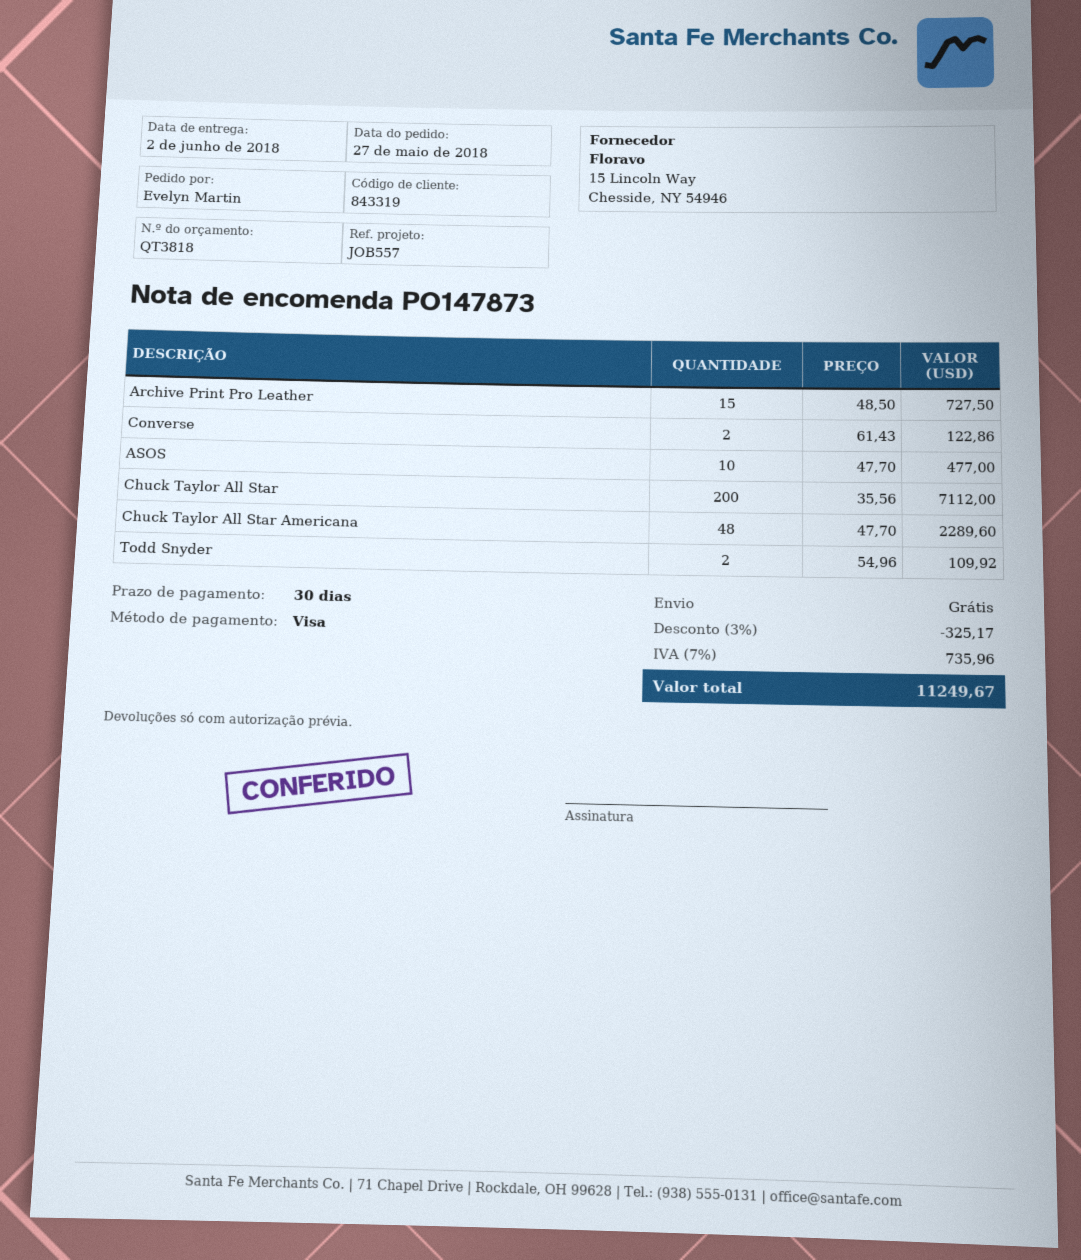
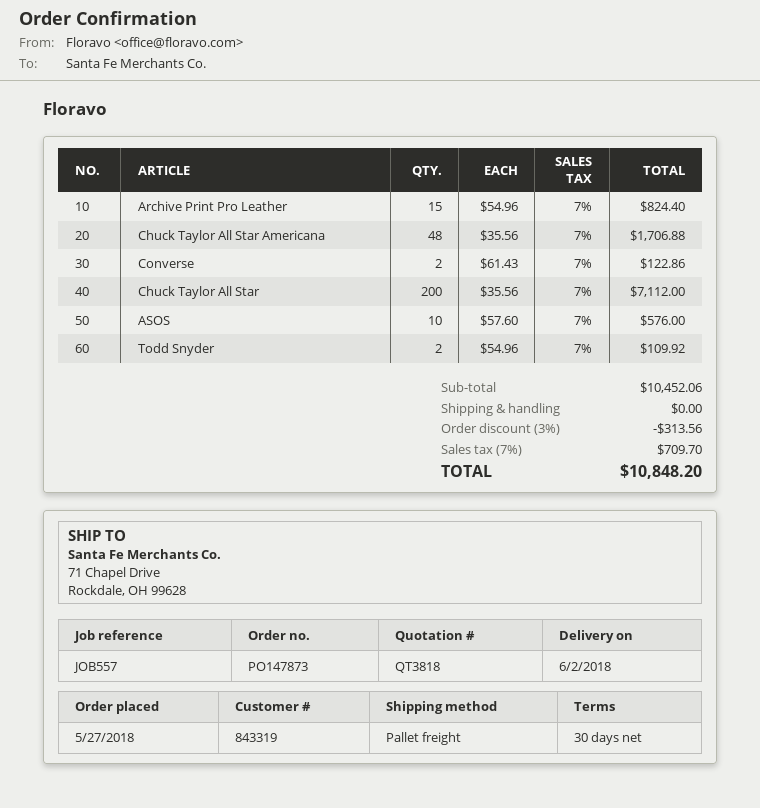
Archive Print Pro Leather: 15 x 48.50 = 727.50 -> 15 x 54.96 = 824.40
ASOS: 10 x 47.70 = 477.00 -> 10 x 57.60 = 576.00
Chuck Taylor All Star Americana: 48 x 47.70 = 2289.60 -> 48 x 35.56 = 1706.88
discount: 3% = 325.17 -> 3% = 313.56
tax: 7% = 735.96 -> 7% = 709.70
total: 11249.67 -> 10848.20

